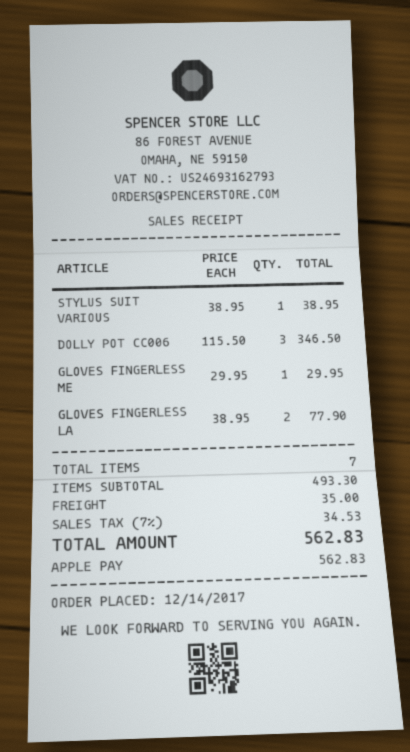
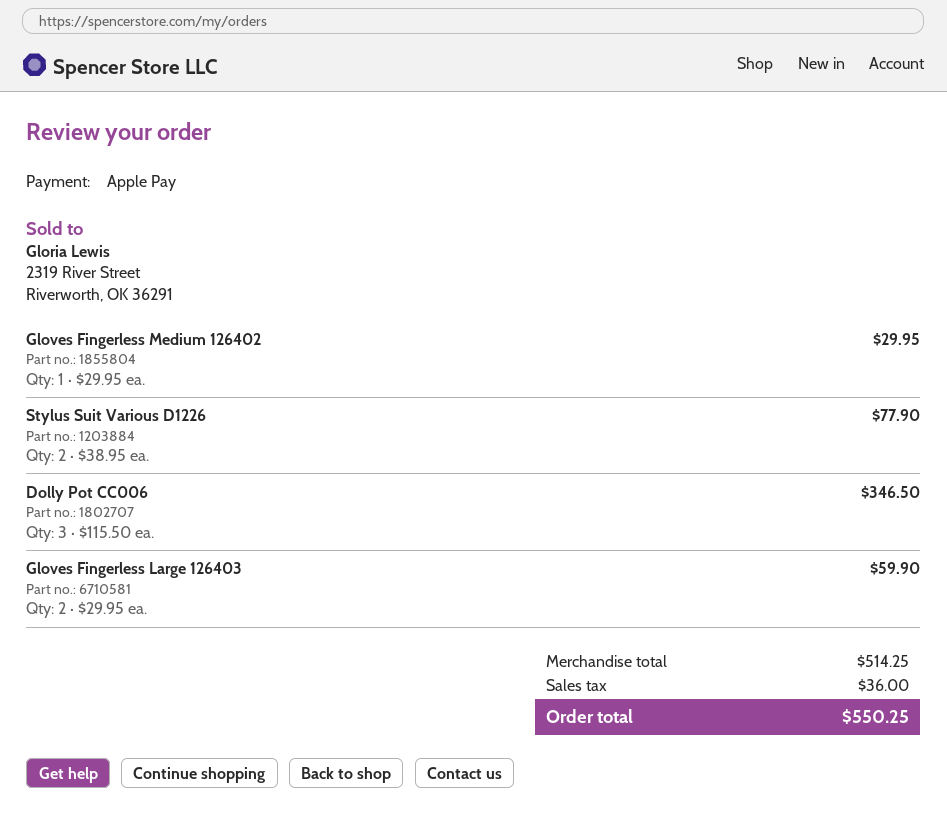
STYLUS SUIT VARIOUS: 1 x 38.95 = 38.95 -> 2 x 38.95 = 77.90
GLOVES FINGERLESS LA: 2 x 38.95 = 77.90 -> 2 x 29.95 = 59.90
subtotal: 493.30 -> 514.25
shipping: 35.00 -> none
tax: 34.53 -> 36.00
total: 562.83 -> 550.25

